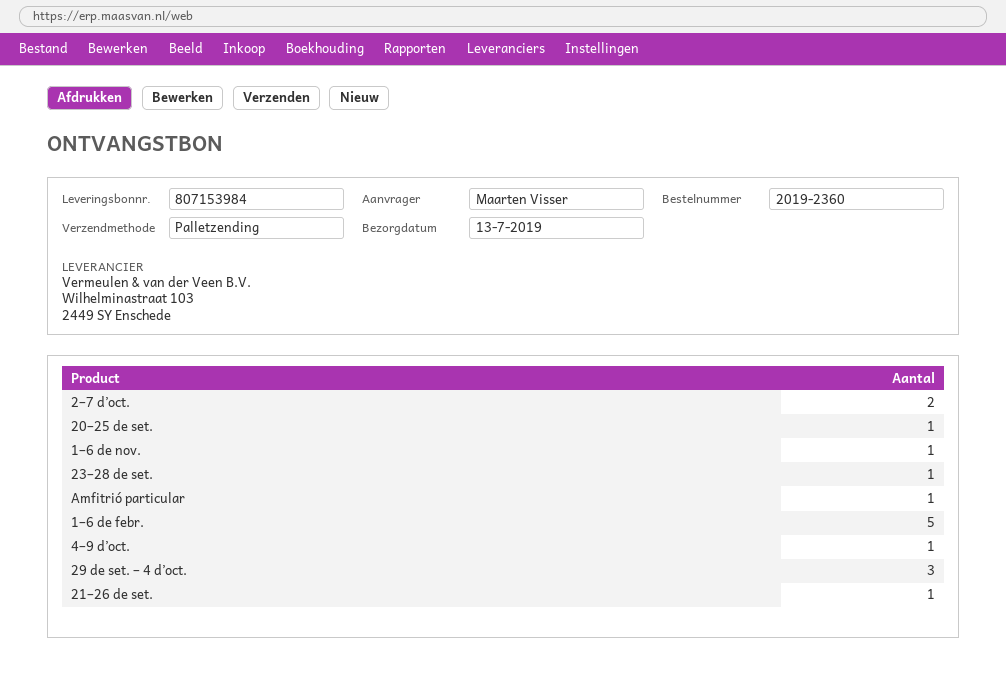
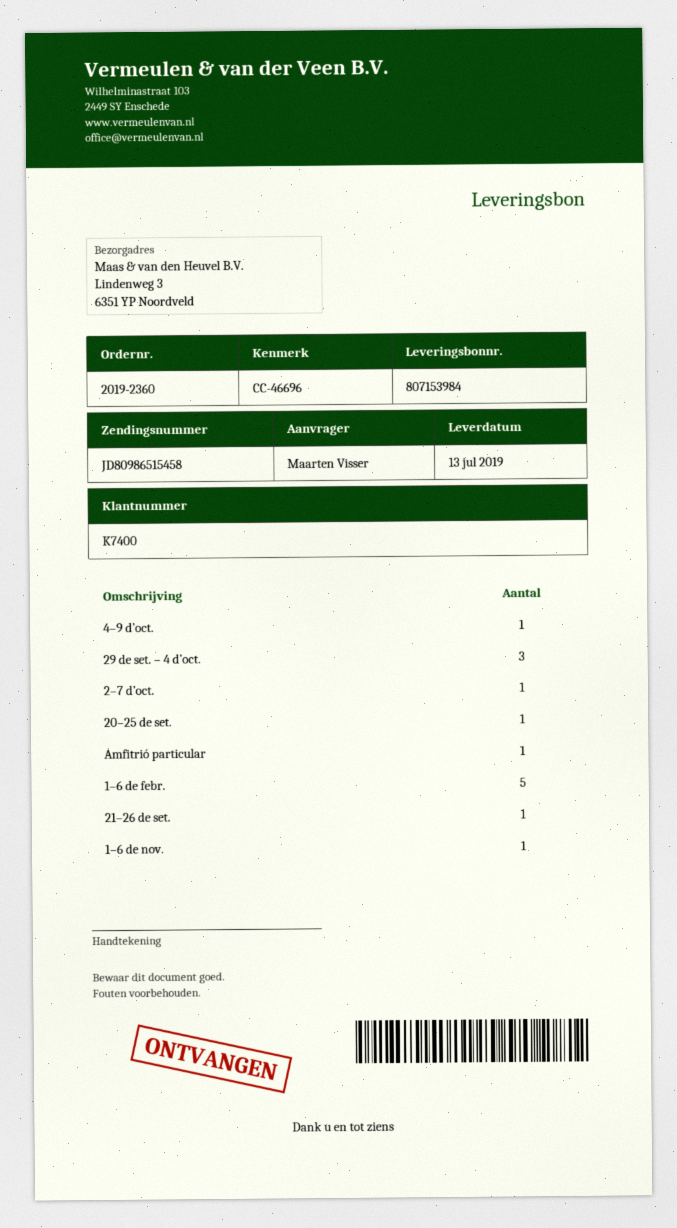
2–7 d’oct.: 2 -> 1
23–28 de set.: 1 -> none

